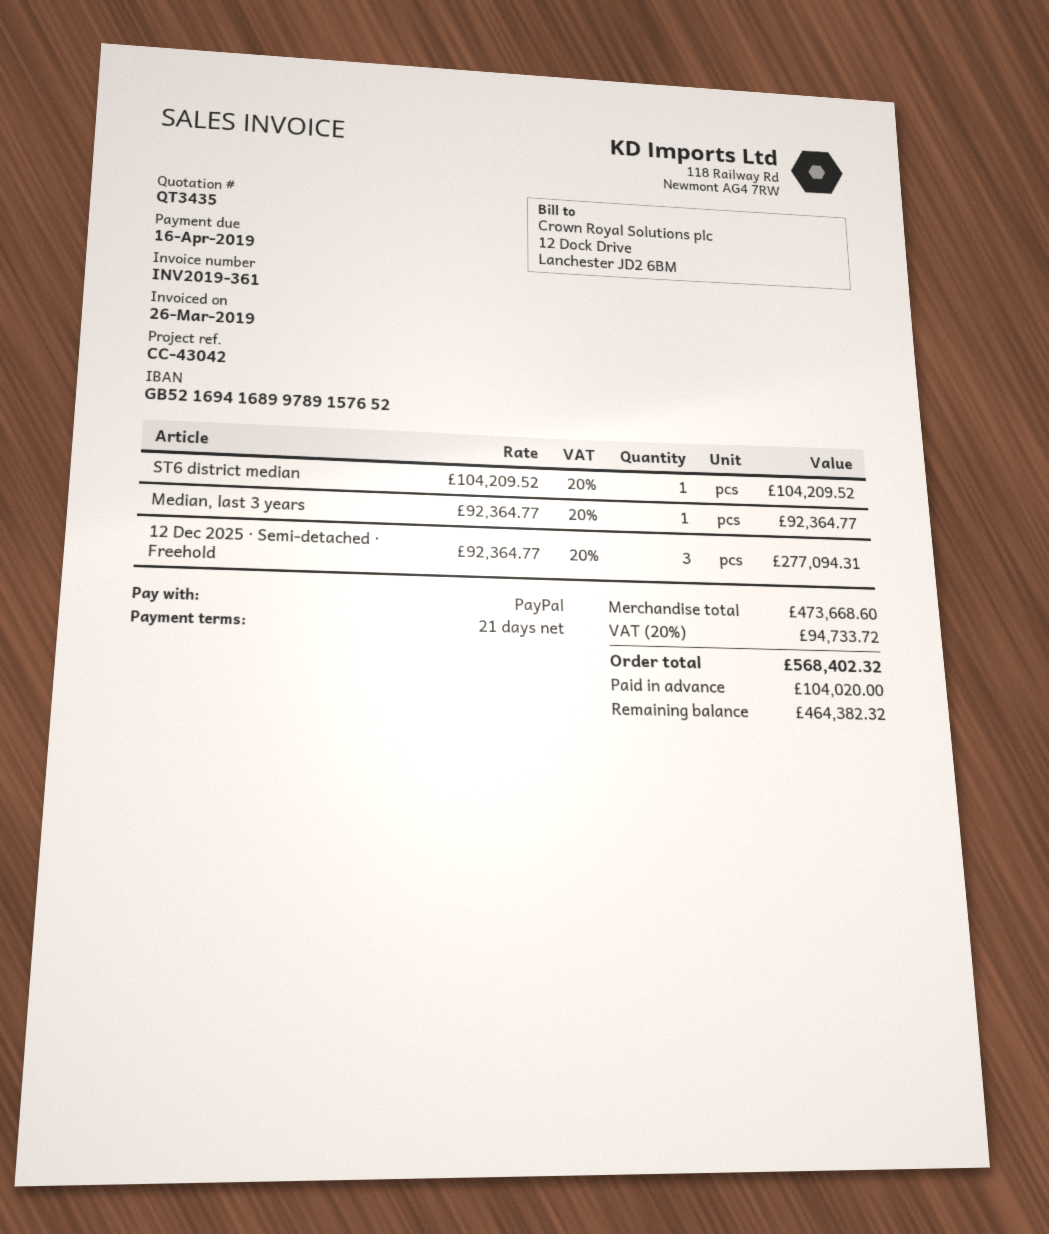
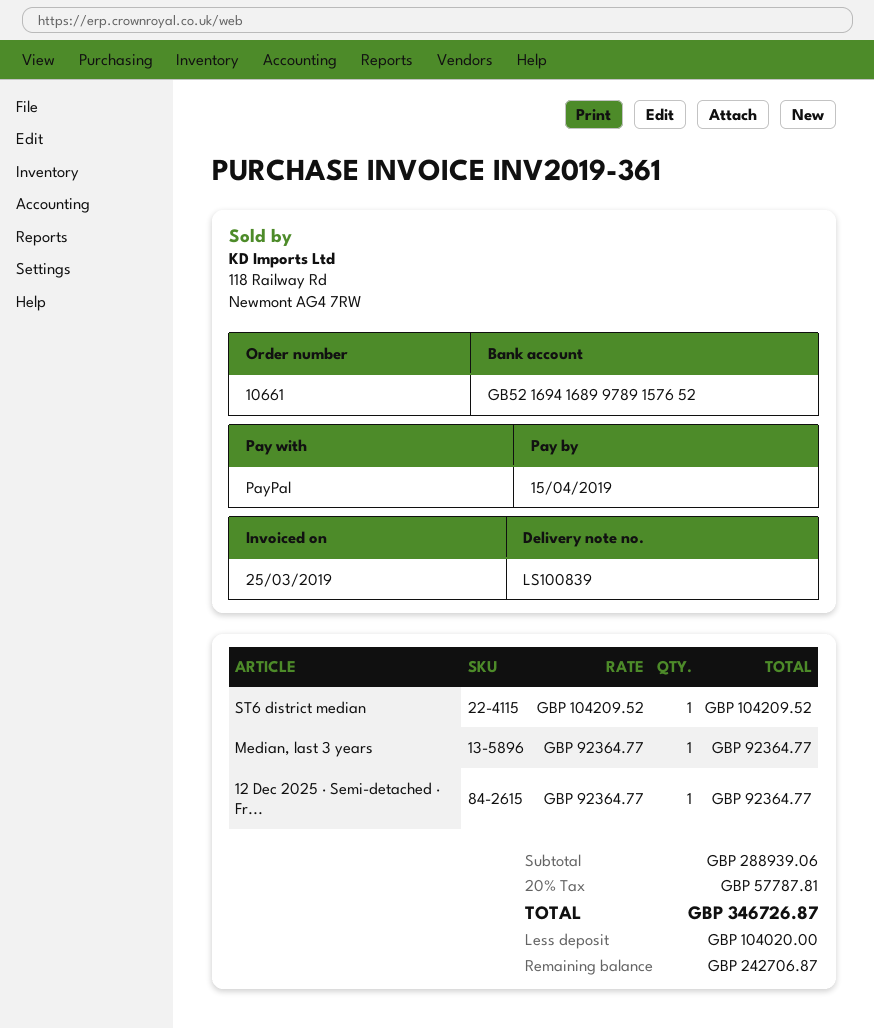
invoice date: 2019-03-26 -> 2019-03-25
due date: 2019-04-16 -> 2019-04-15
12 Dec 2025 · Semi-detached · Freehold: 3 x 92364.77 = 277094.31 -> 1 x 92364.77 = 92364.77
subtotal: 473668.60 -> 288939.06
tax: 20% = 94733.72 -> 20% = 57787.81
total: 568402.32 -> 346726.87
balance: 464382.32 -> 242706.87

